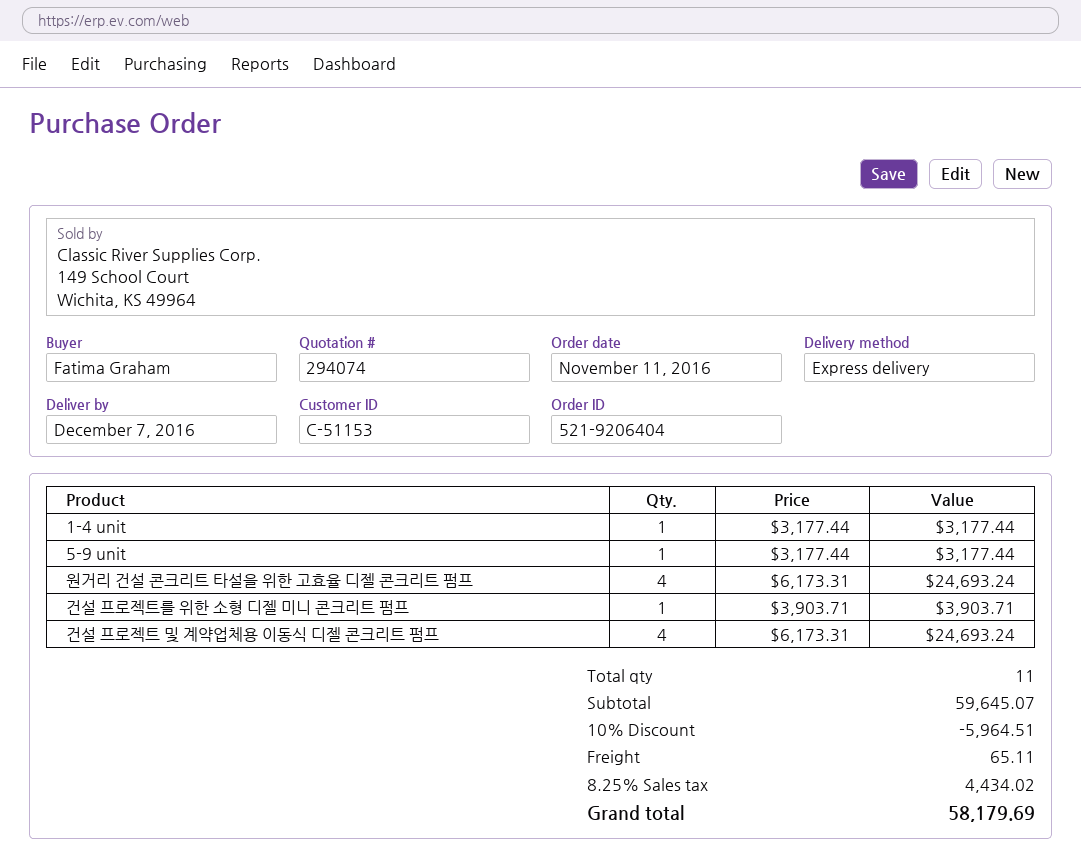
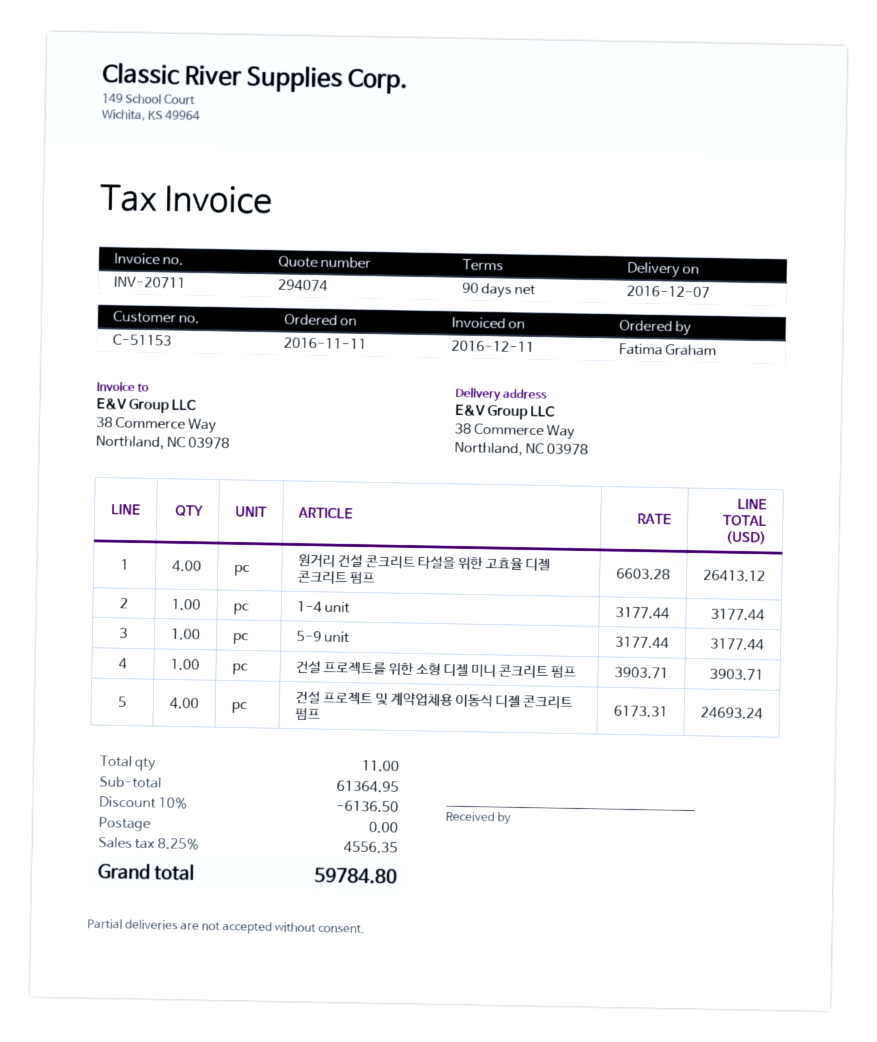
원거리 건설 콘크리트 타설을 위한 고효율 디젤 콘크리트 펌프: 4 x 6173.31 = 24693.24 -> 4 x 6603.28 = 26413.12
subtotal: 59645.07 -> 61364.95
discount: 10% = 5964.51 -> 10% = 6136.50
shipping: 65.11 -> 0.00
tax: 8.25% = 4434.02 -> 8.25% = 4556.35
total: 58179.69 -> 59784.80

